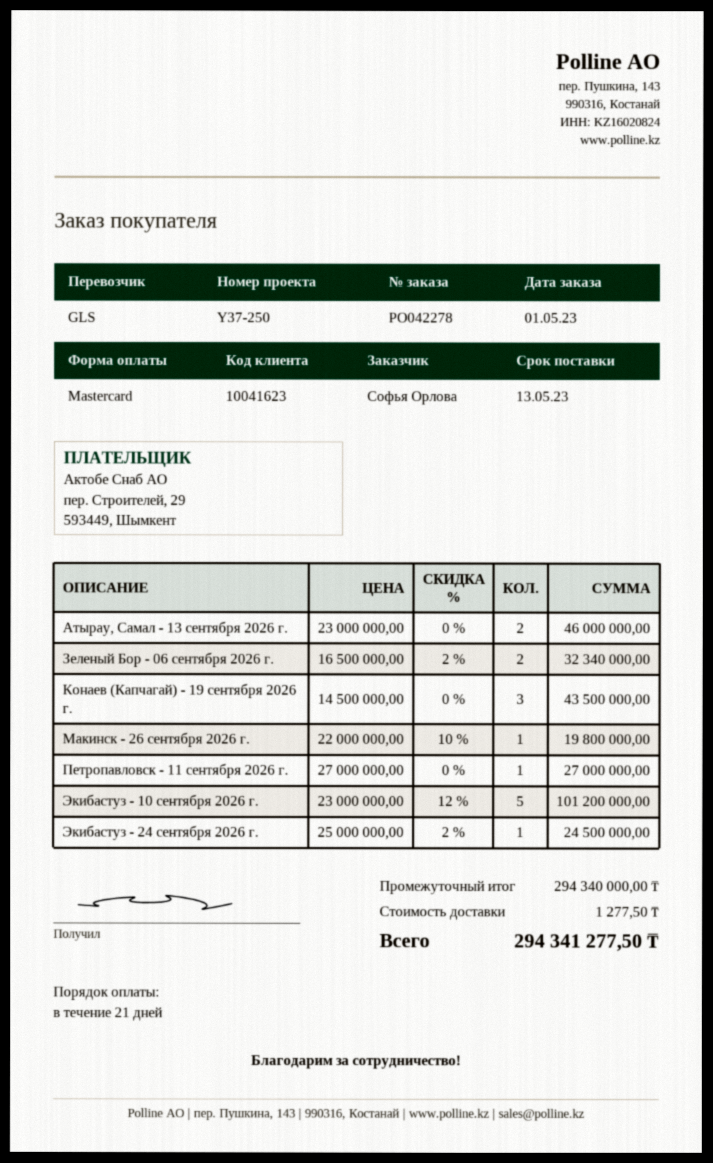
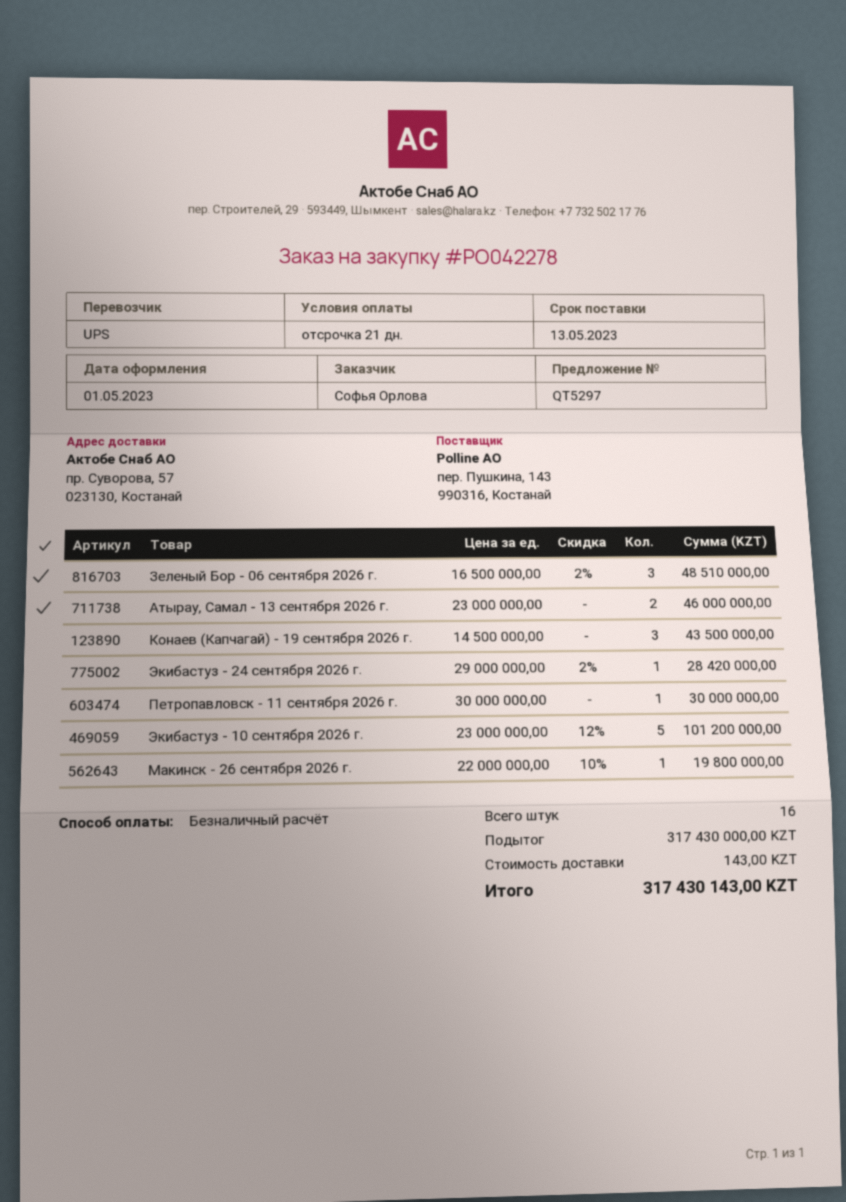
payment method: Mastercard -> bank transfer
shipping method: GLS -> UPS
Зеленый Бор - 06 сентября 2026 г.: 2 x 16500000.00 - 2% = 32340000.00 -> 3 x 16500000.00 - 2% = 48510000.00
Петропавловск - 11 сентября 2026 г.: 1 x 27000000.00 = 27000000.00 -> 1 x 30000000.00 = 30000000.00
Экибастуз - 24 сентября 2026 г.: 1 x 25000000.00 - 2% = 24500000.00 -> 1 x 29000000.00 - 2% = 28420000.00
subtotal: 294340000.00 -> 317430000.00
shipping: 1277.50 -> 143.00
total: 294341277.50 -> 317430143.00

